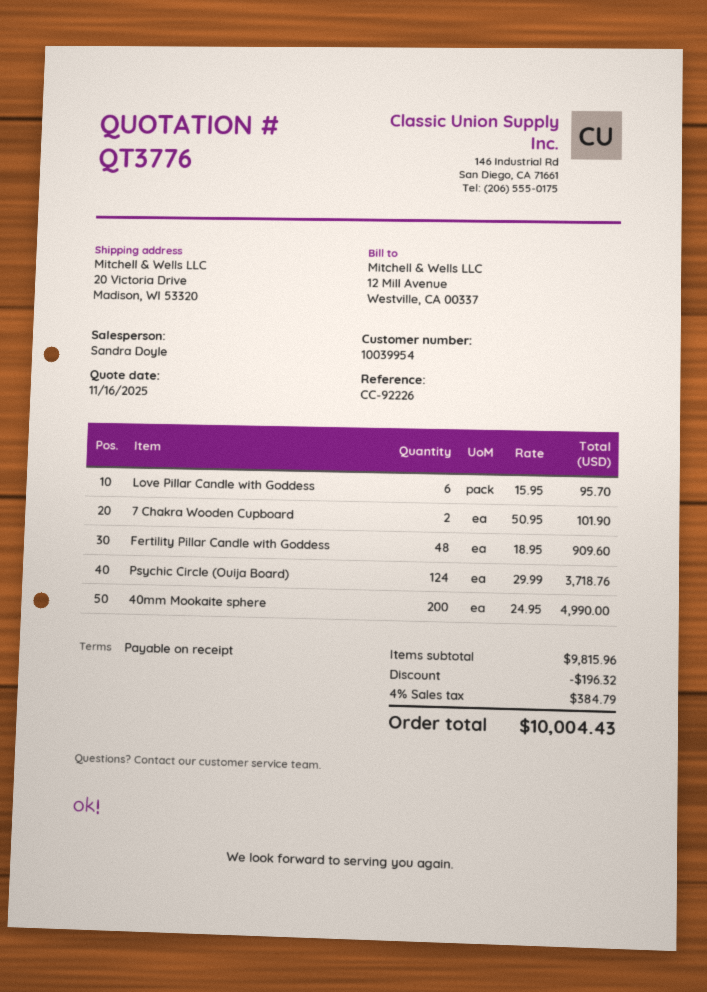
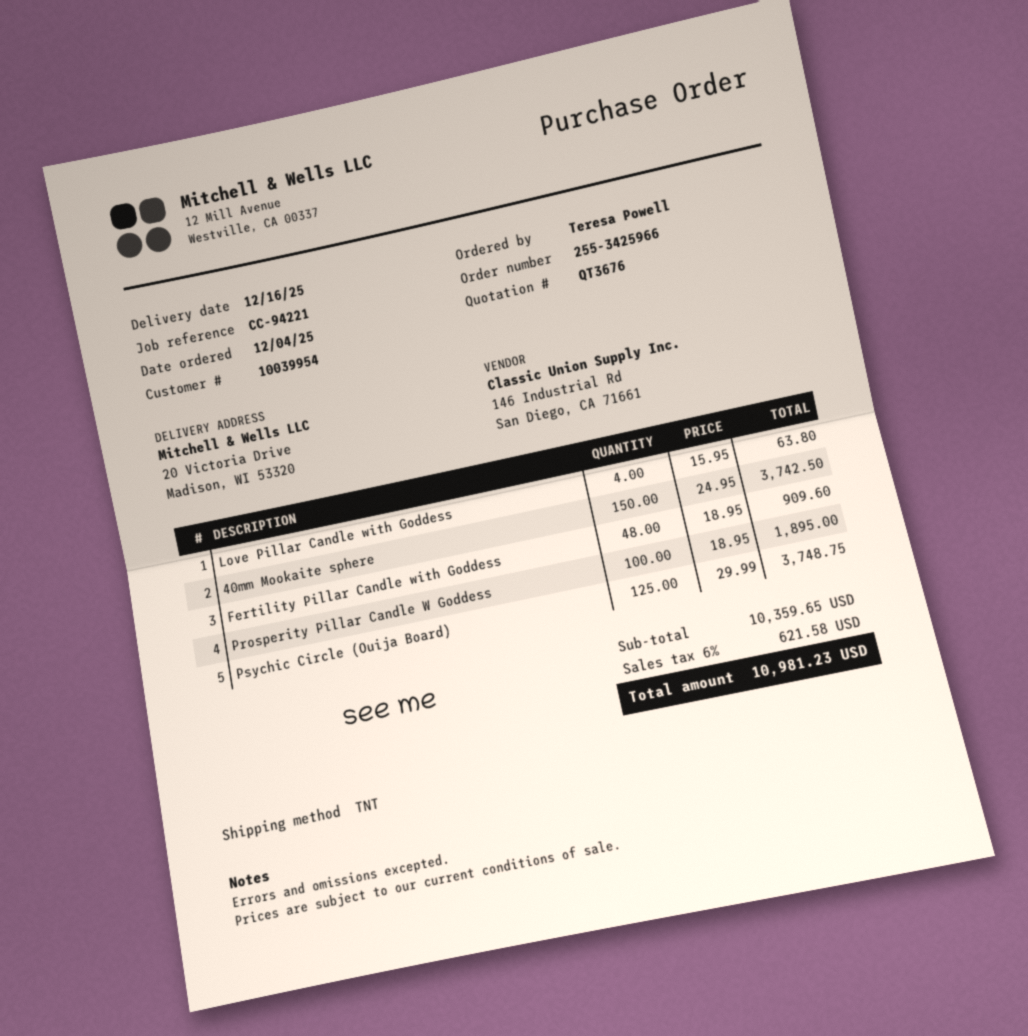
quote number: QT3776 -> QT3676
reference: CC-92226 -> CC-94221
Love Pillar Candle with Goddess: 6 x 15.95 = 95.70 -> 4 x 15.95 = 63.80
7 Chakra Wooden Cupboard: 2 x 50.95 = 101.90 -> none
Psychic Circle (Ouija Board): 124 x 29.99 = 3718.76 -> 125 x 29.99 = 3748.75
40mm Mookaite sphere: 200 x 24.95 = 4990.00 -> 150 x 24.95 = 3742.50
Prosperity Pillar Candle W Goddess: none -> 100 x 18.95 = 1895.00
subtotal: 9815.96 -> 10359.65
discount: 196.32 -> none
tax: 4% = 384.79 -> 6% = 621.58
total: 10004.43 -> 10981.23

